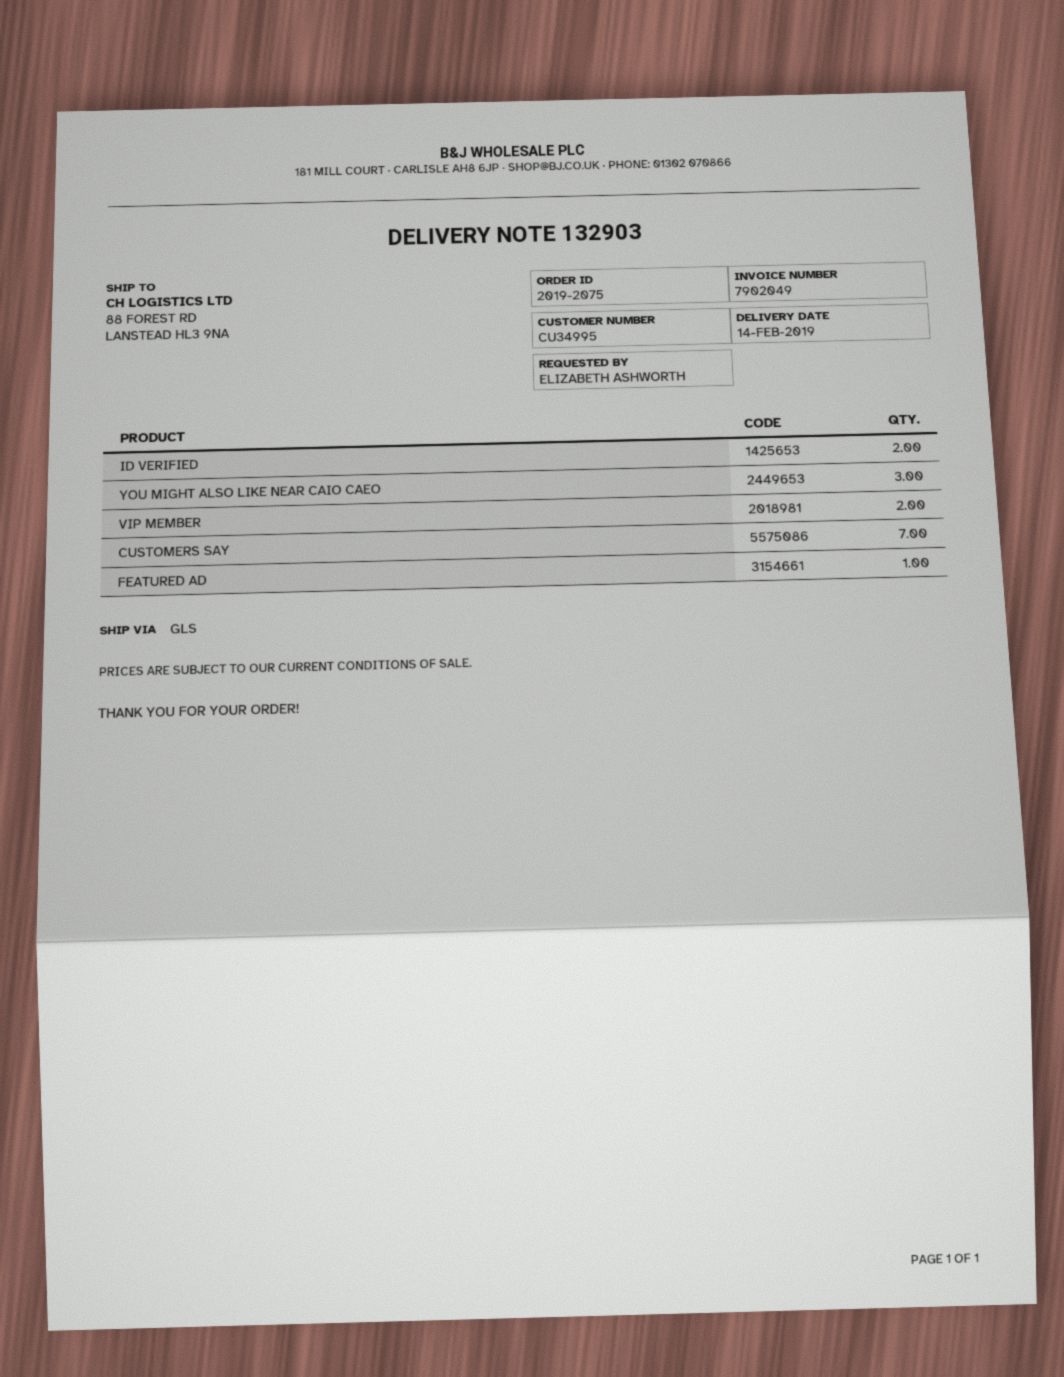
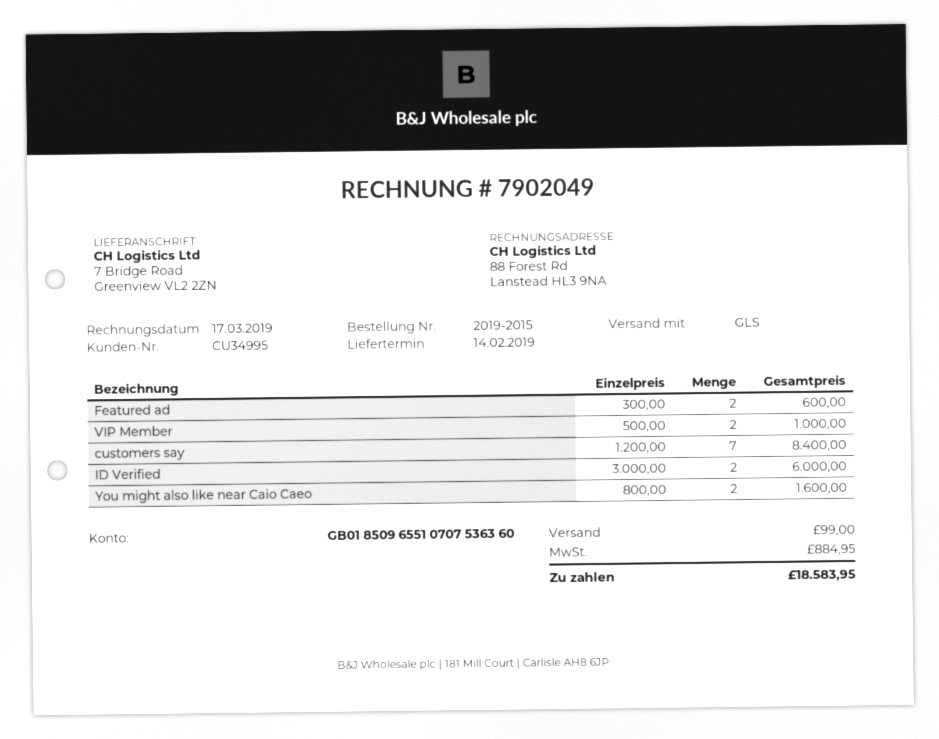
order number: 2019-2075 -> 2019-2015
ship to: 88 FOREST RD, LANSTEAD HL3 9NA -> 7 Bridge Road, Greenview VL2 2ZN
YOU MIGHT ALSO LIKE NEAR CAIO CAEO: 3 -> 2
FEATURED AD: 1 -> 2

